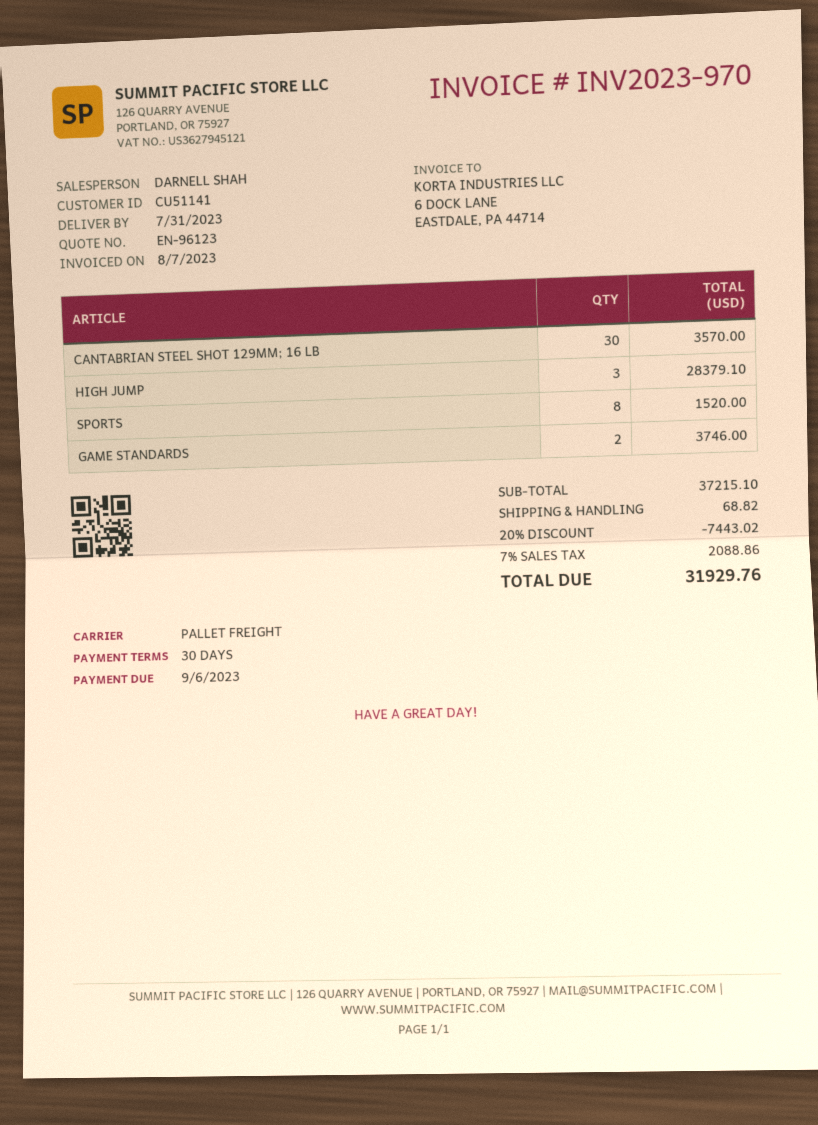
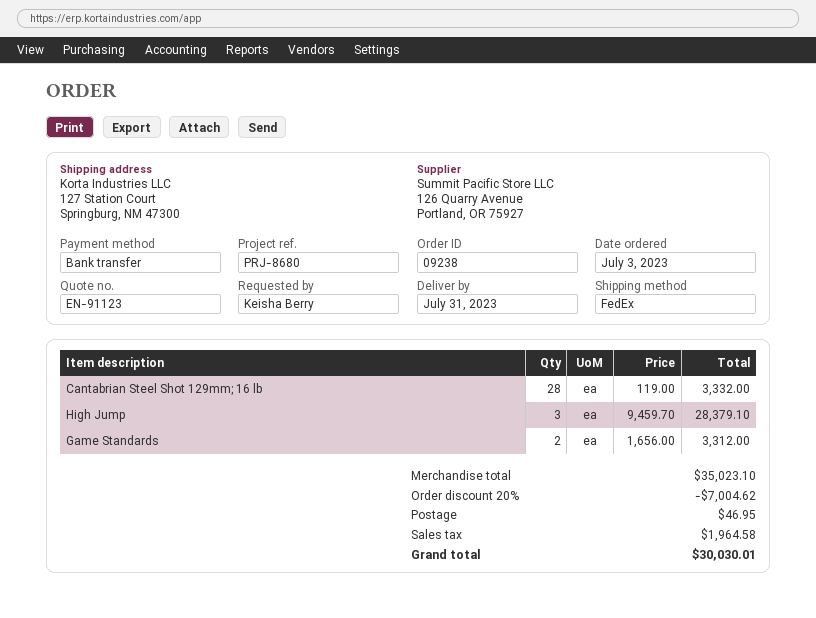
quote number: EN-96123 -> EN-91123
shipping method: pallet freight -> FedEx
CANTABRIAN STEEL SHOT 129MM; 16 LB: 30 for 3570.00 -> 28 for 3332.00
SPORTS: 8 for 1520.00 -> none
GAME STANDARDS: 2 for 3746.00 -> 2 for 3312.00
subtotal: 37215.10 -> 35023.10
discount: 20% = 7443.02 -> 20% = 7004.62
shipping: 68.82 -> 46.95
tax: 2088.86 -> 1964.58
total: 31929.76 -> 30030.01

